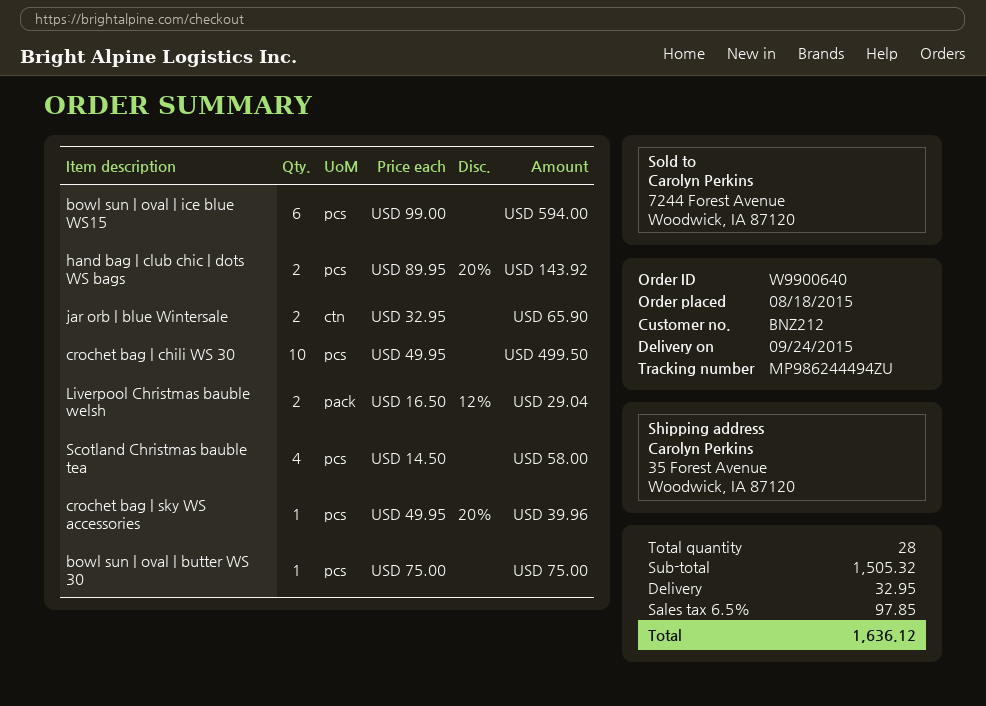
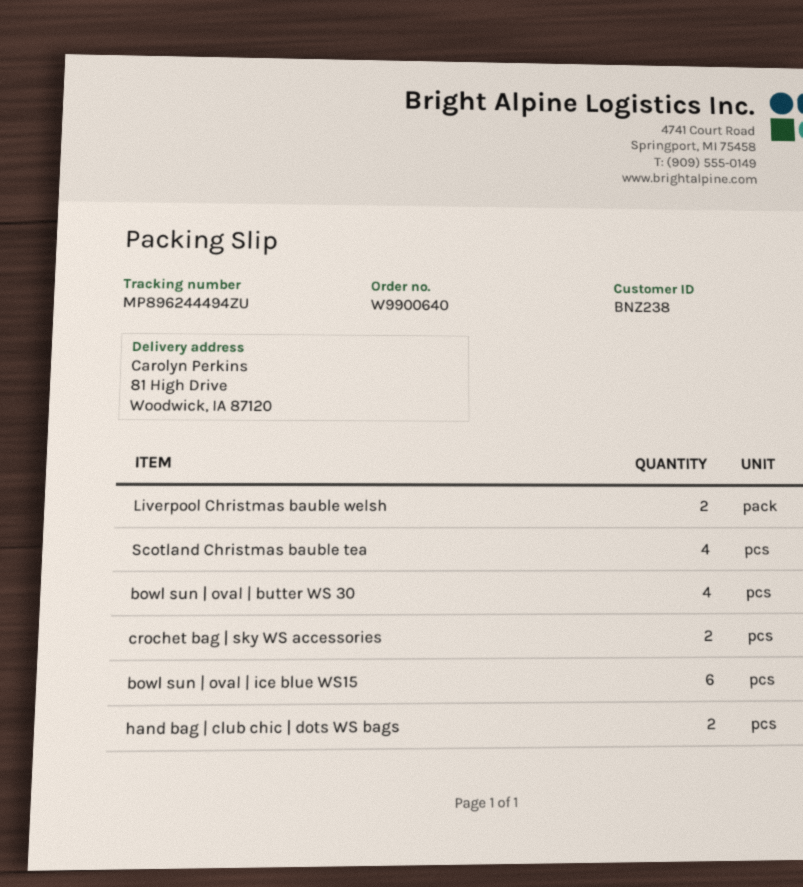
customer number: BNZ212 -> BNZ238
tracking number: MP986244494ZU -> MP896244494ZU
ship to: 35 Forest Avenue, Woodwick, IA 87120 -> 81 High Drive, Woodwick, IA 87120
jar orb | blue Wintersale: 2 -> none
crochet bag | chili WS 30: 10 -> none
crochet bag | sky WS accessories: 1 -> 2
bowl sun | oval | butter WS 30: 1 -> 4

